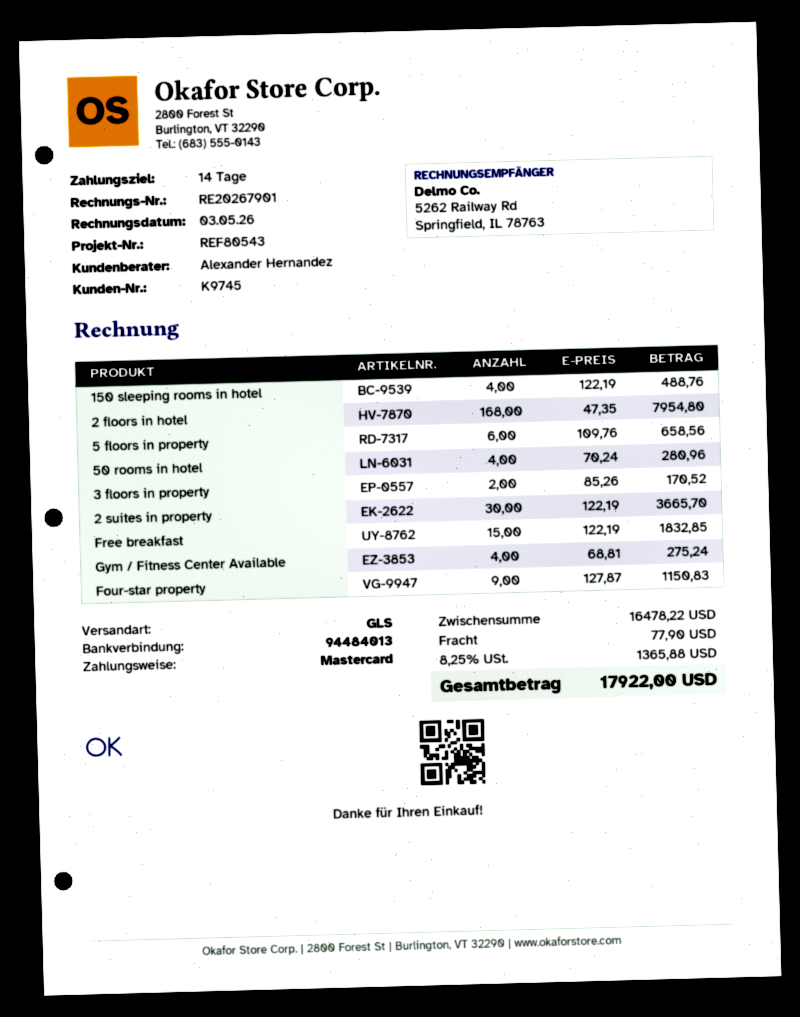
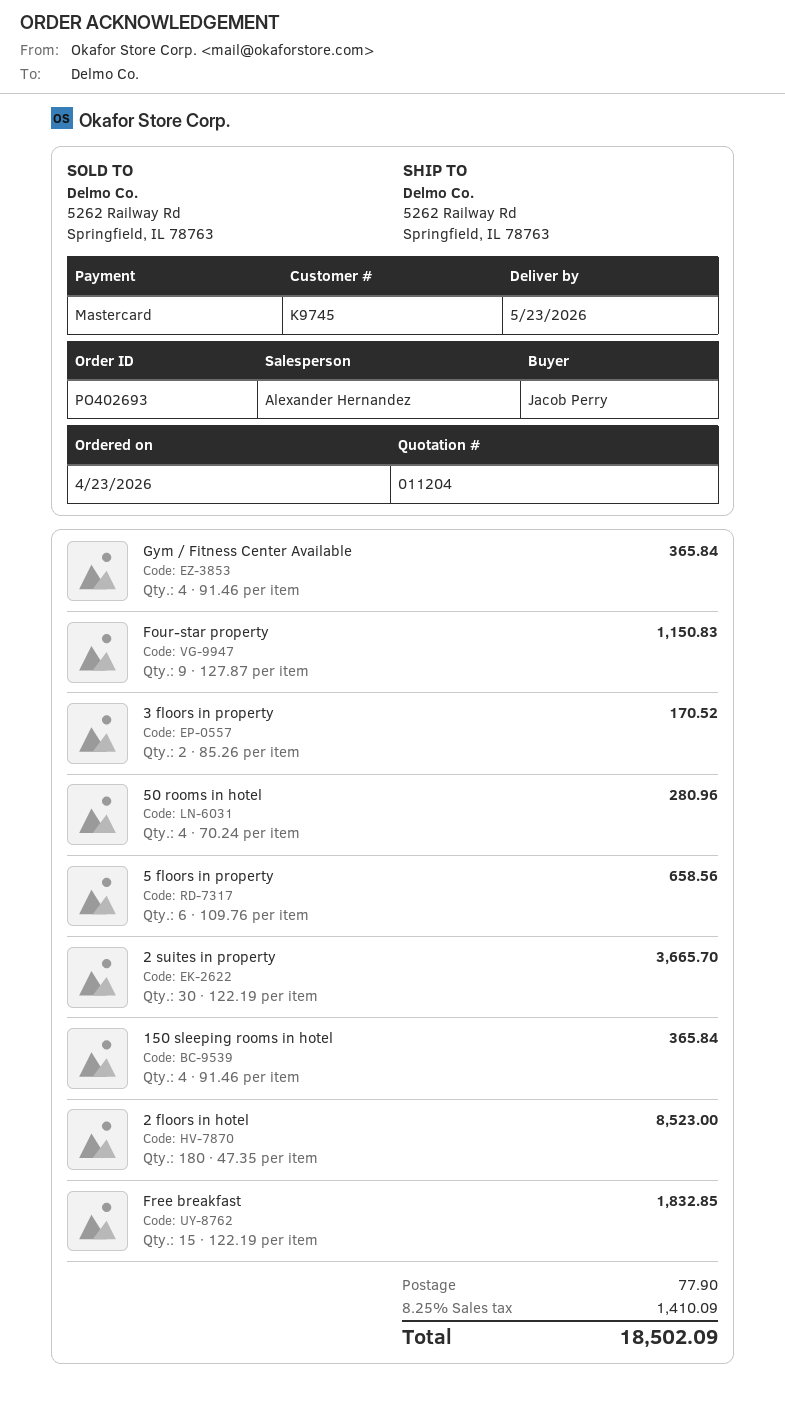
150 sleeping rooms in hotel: 4 x 122.19 = 488.76 -> 4 x 91.46 = 365.84
2 floors in hotel: 168 x 47.35 = 7954.80 -> 180 x 47.35 = 8523.00
Gym / Fitness Center Available: 4 x 68.81 = 275.24 -> 4 x 91.46 = 365.84
tax: 8.25% = 1365.88 -> 8.25% = 1410.09
total: 17922.00 -> 18502.09

